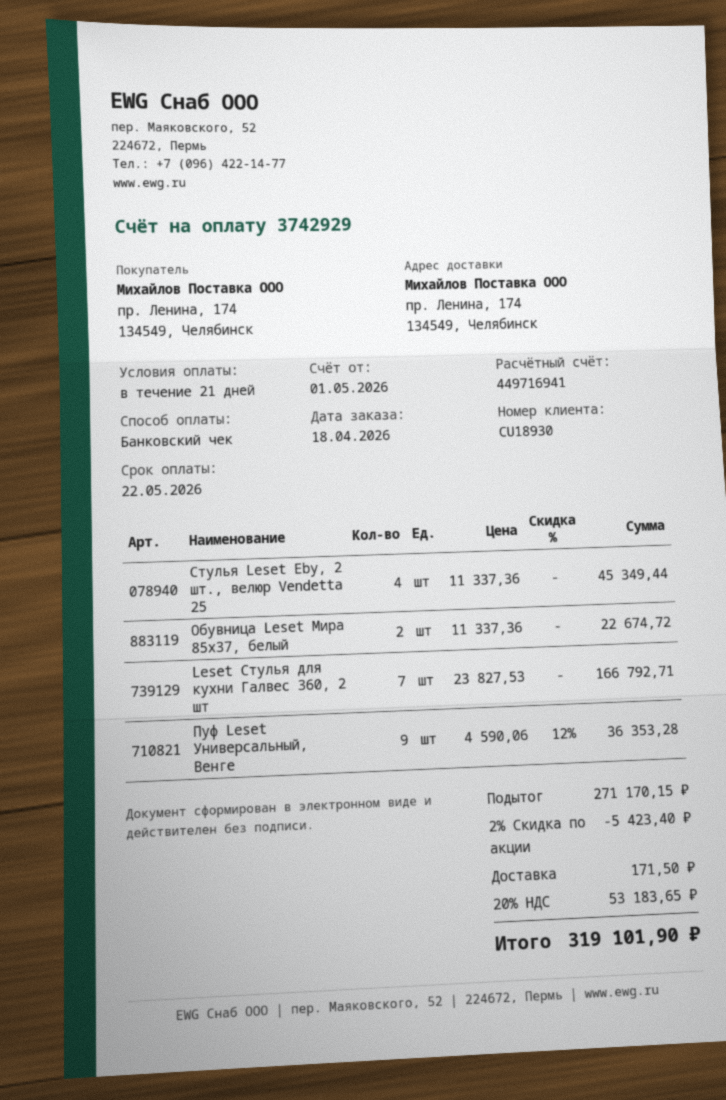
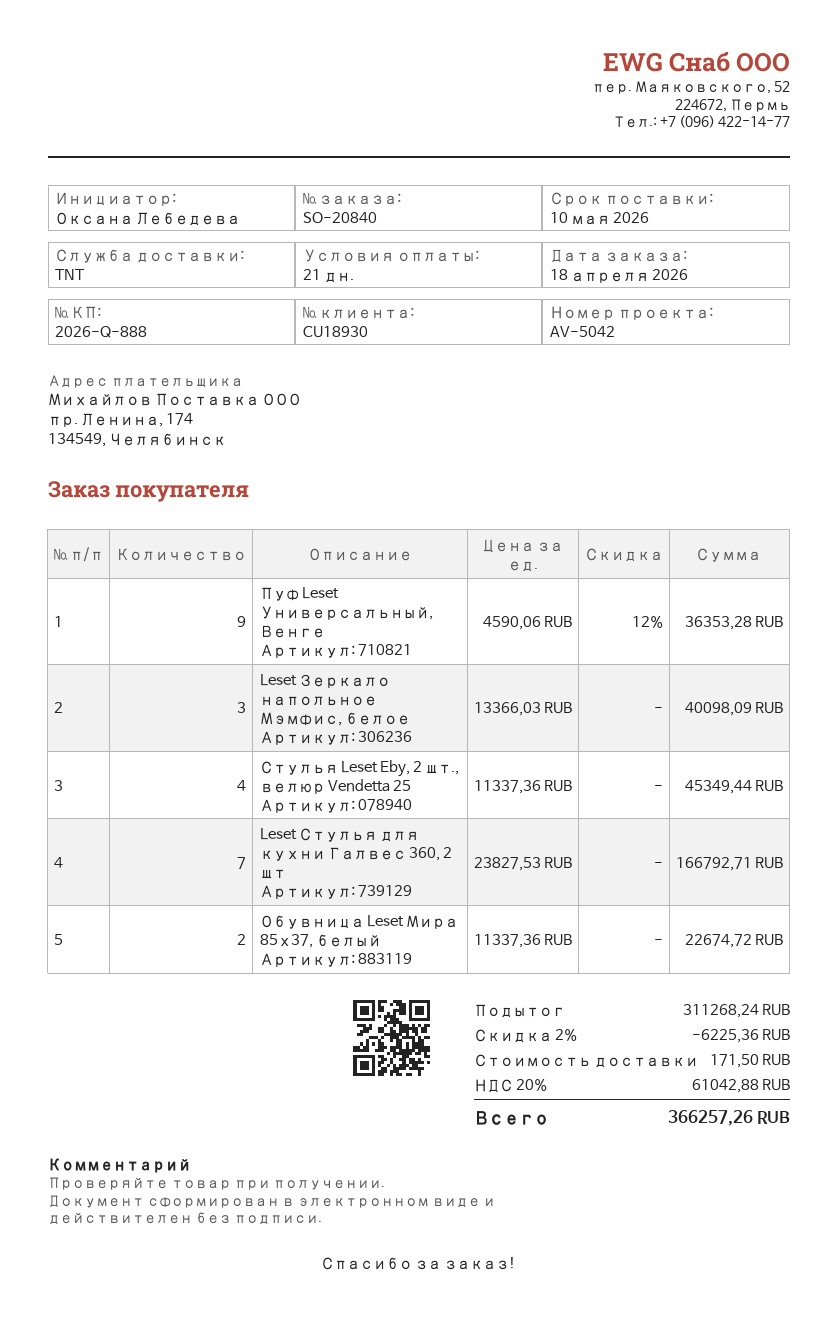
Leset Зеркало напольное Мэмфис, белое: none -> 3 x 13366.03 = 40098.09
subtotal: 271170.15 -> 311268.24
discount: 2% = 5423.40 -> 2% = 6225.36
tax: 20% = 53183.65 -> 20% = 61042.88
total: 319101.90 -> 366257.26

